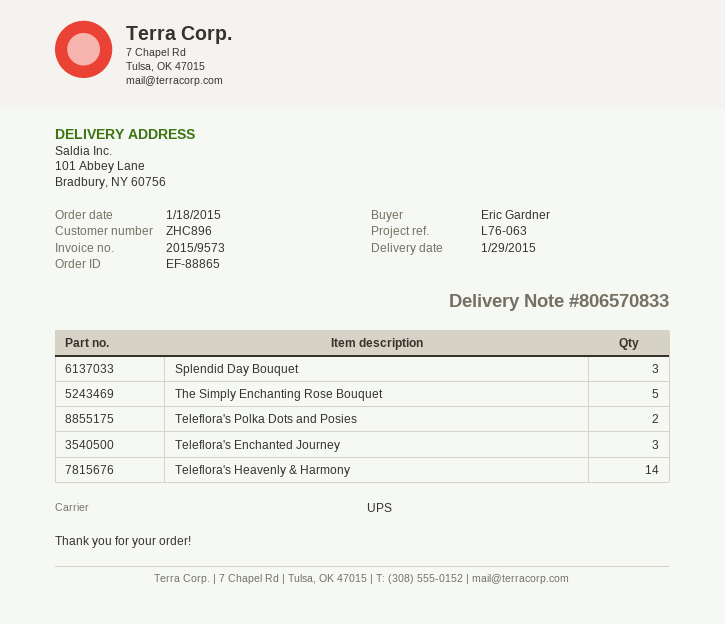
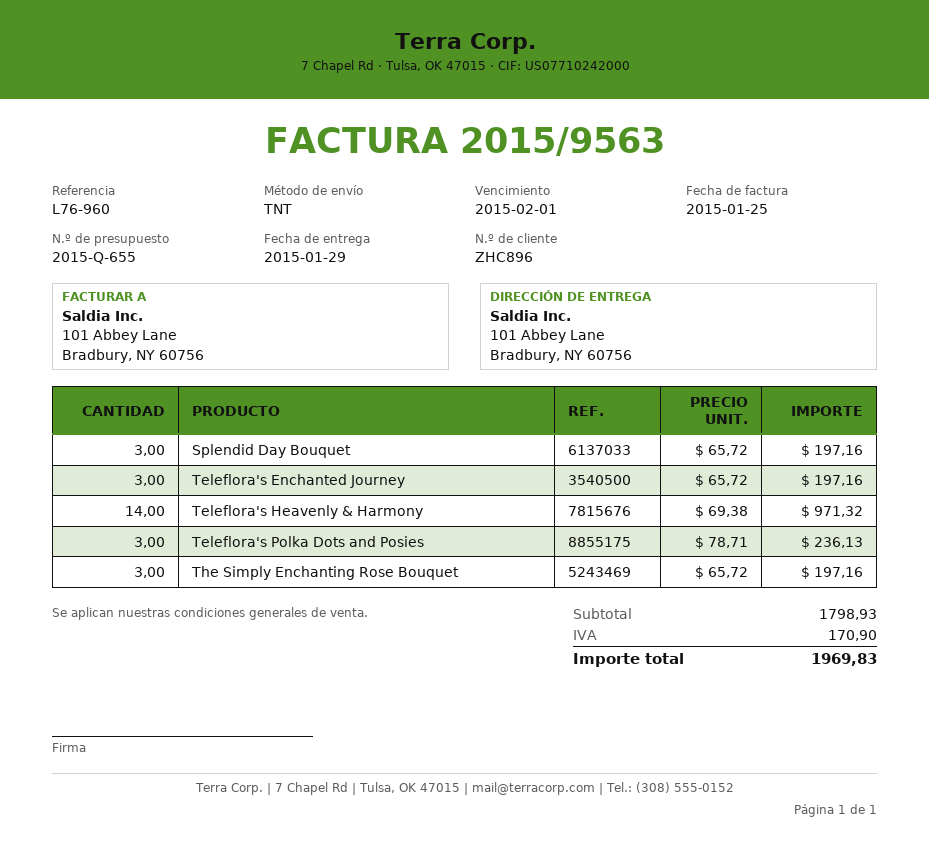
invoice number: 2015/9573 -> 2015/9563
reference: L76-063 -> L76-960
shipping method: UPS -> TNT
The Simply Enchanting Rose Bouquet: 5 -> 3
Teleflora's Polka Dots and Posies: 2 -> 3

